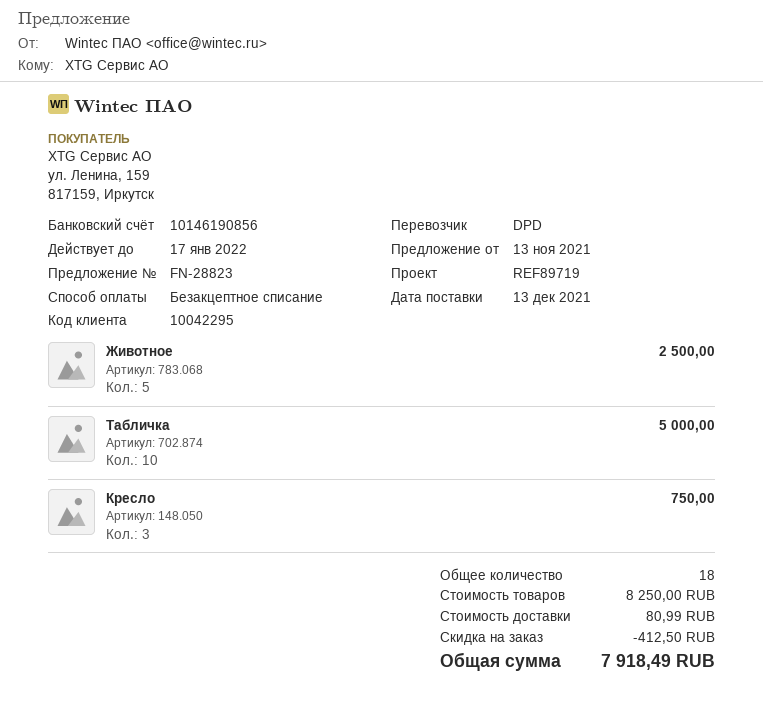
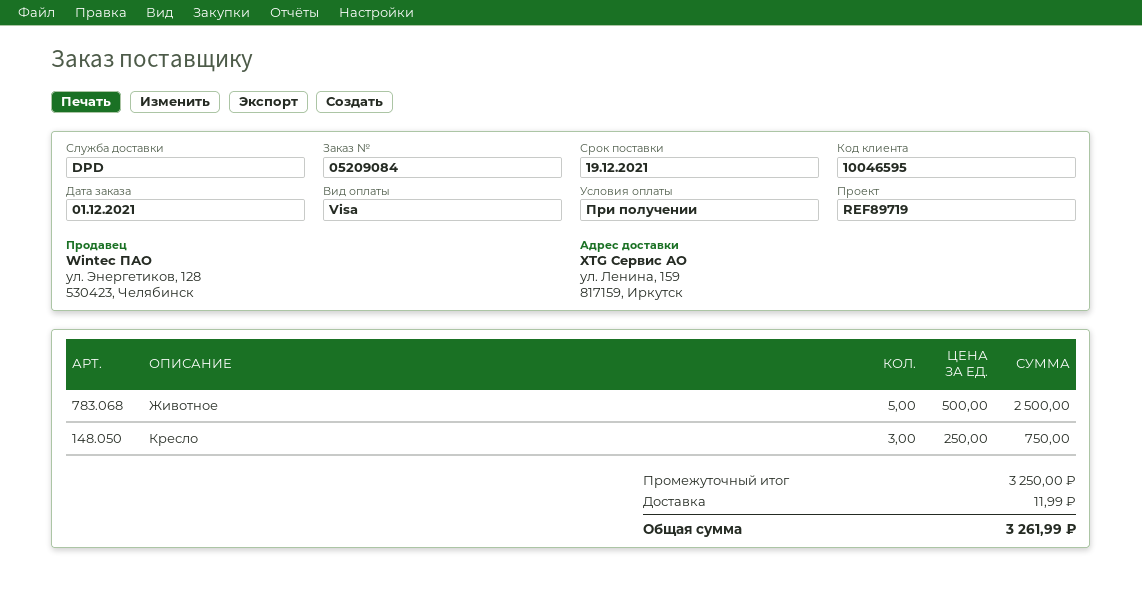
delivery date: 2021-12-13 -> 2021-12-19
customer number: 10042295 -> 10046595
payment method: direct debit -> Visa
Табличка: 10 for 5000.00 -> none
subtotal: 8250.00 -> 3250.00
discount: 412.50 -> none
shipping: 80.99 -> 11.99
total: 7918.49 -> 3261.99

